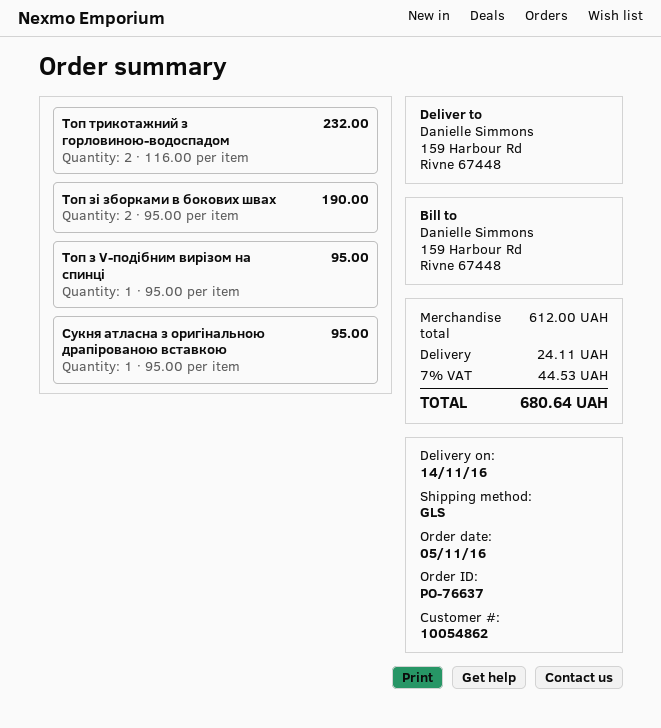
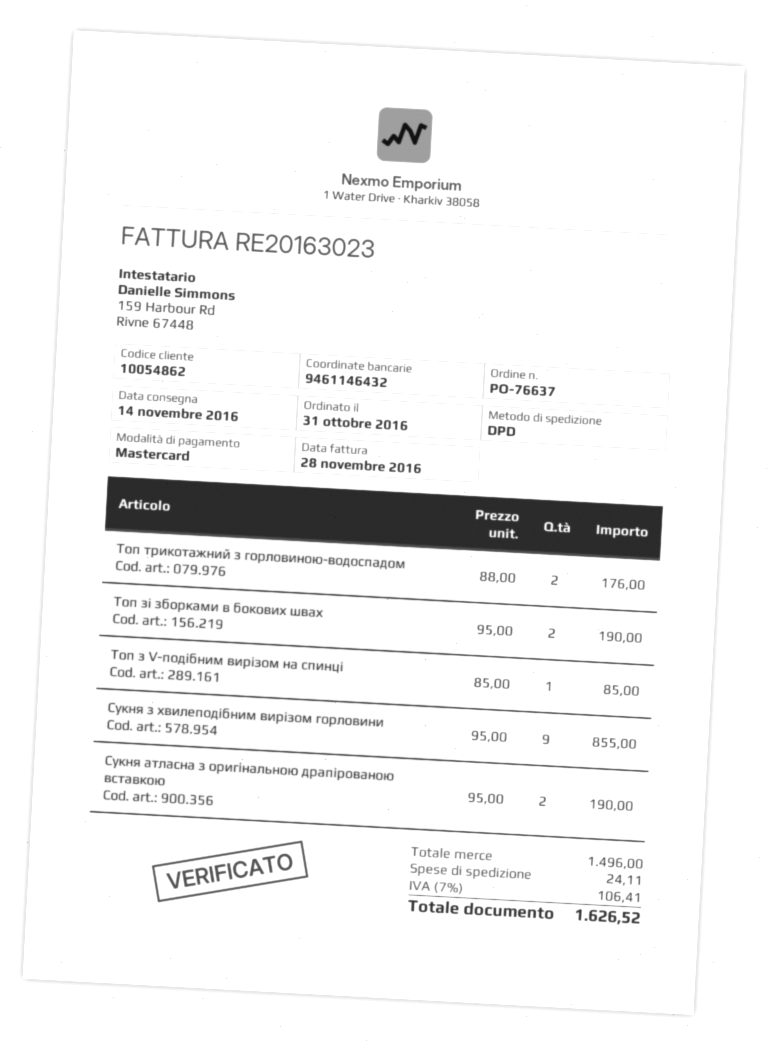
order date: 2016-11-05 -> 2016-10-31
shipping method: GLS -> DPD
Топ трикотажний з горловиною-водоспадом: 2 x 116.00 = 232.00 -> 2 x 88.00 = 176.00
Топ з V-подібним вирізом на спинці: 1 x 95.00 = 95.00 -> 1 x 85.00 = 85.00
Сукня атласна з оригінальною драпірованою вставкою: 1 x 95.00 = 95.00 -> 2 x 95.00 = 190.00
Сукня з хвилеподібним вирізом горловини: none -> 9 x 95.00 = 855.00
subtotal: 612.00 -> 1496.00
tax: 7% = 44.53 -> 7% = 106.41
total: 680.64 -> 1626.52

